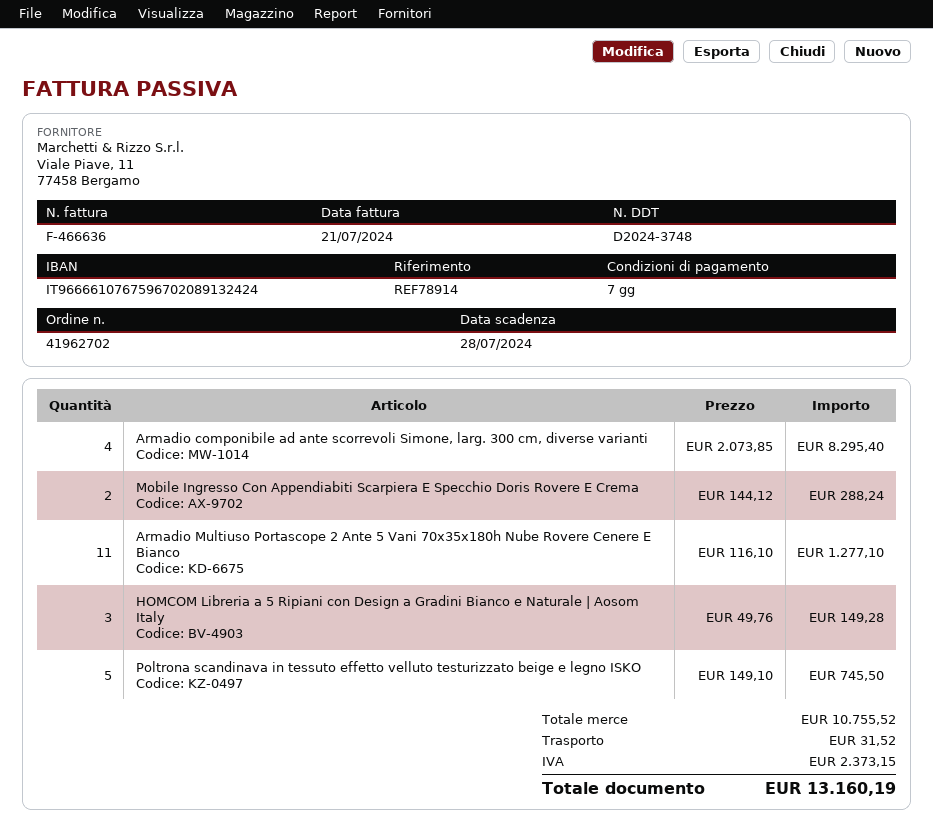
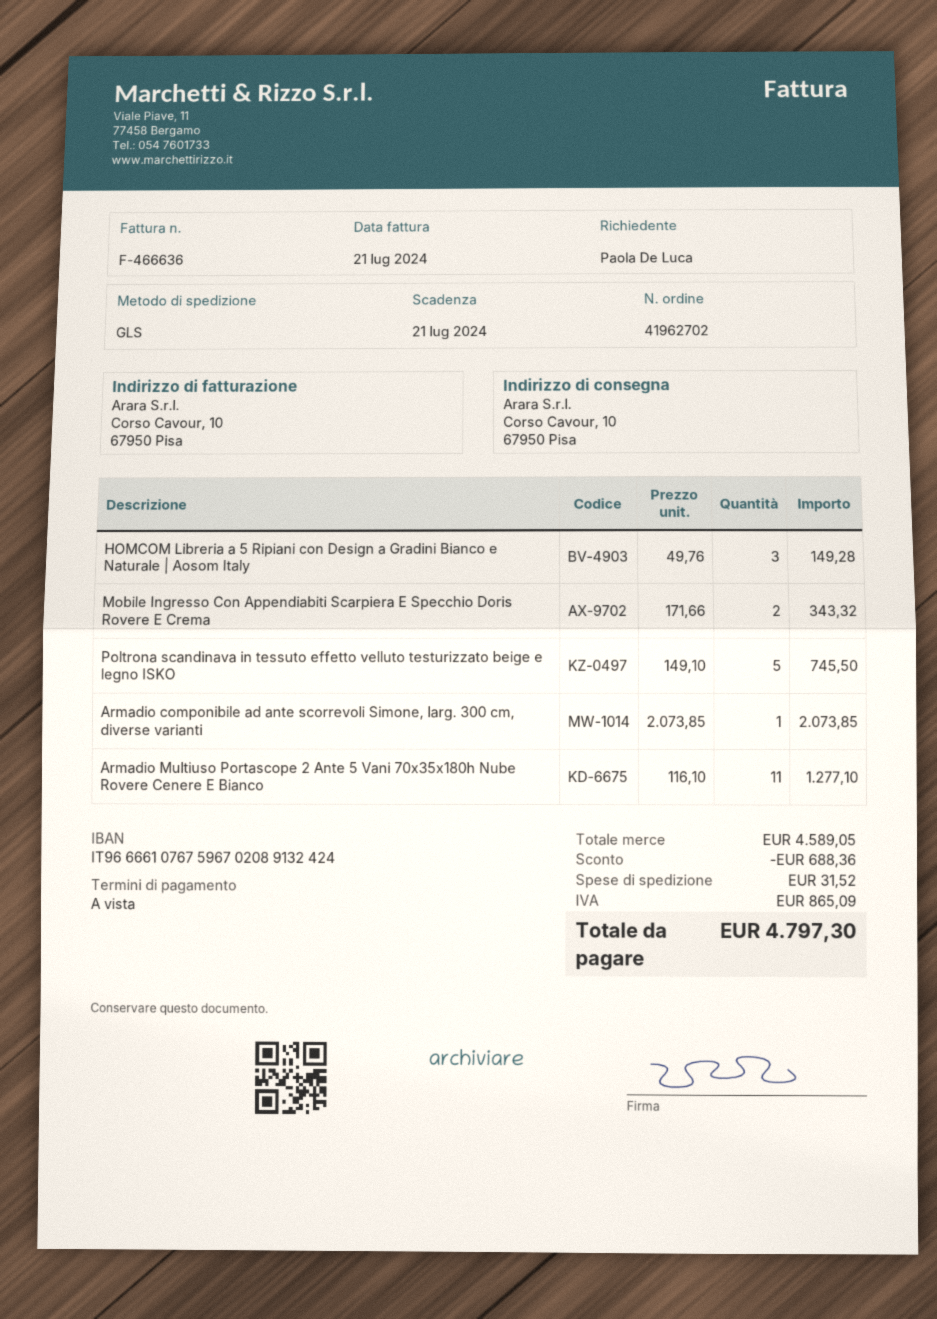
payment terms: 7 days -> on receipt
due date: 2024-07-28 -> 2024-07-21
Armadio componibile ad ante scorrevoli Simone, larg. 300 cm, diverse varianti: 4 x 2073.85 = 8295.40 -> 1 x 2073.85 = 2073.85
Mobile Ingresso Con Appendiabiti Scarpiera E Specchio Doris Rovere E Crema: 2 x 144.12 = 288.24 -> 2 x 171.66 = 343.32
subtotal: 10755.52 -> 4589.05
discount: none -> 688.36
tax: 2373.15 -> 865.09
total: 13160.19 -> 4797.30

